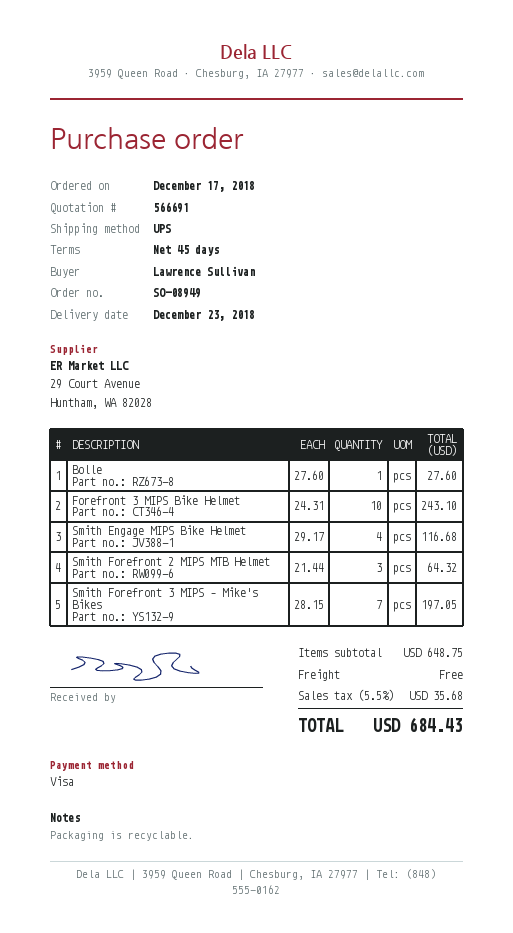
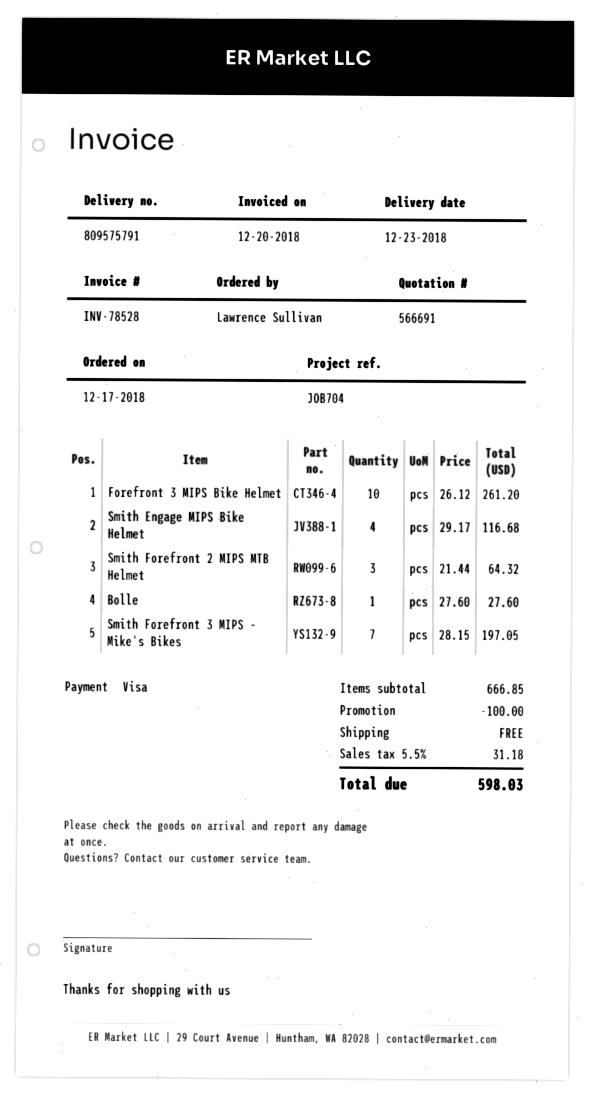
Forefront 3 MIPS Bike Helmet: 10 x 24.31 = 243.10 -> 10 x 26.12 = 261.20
subtotal: 648.75 -> 666.85
discount: none -> 100.00
tax: 5.5% = 35.68 -> 5.5% = 31.18
total: 684.43 -> 598.03

